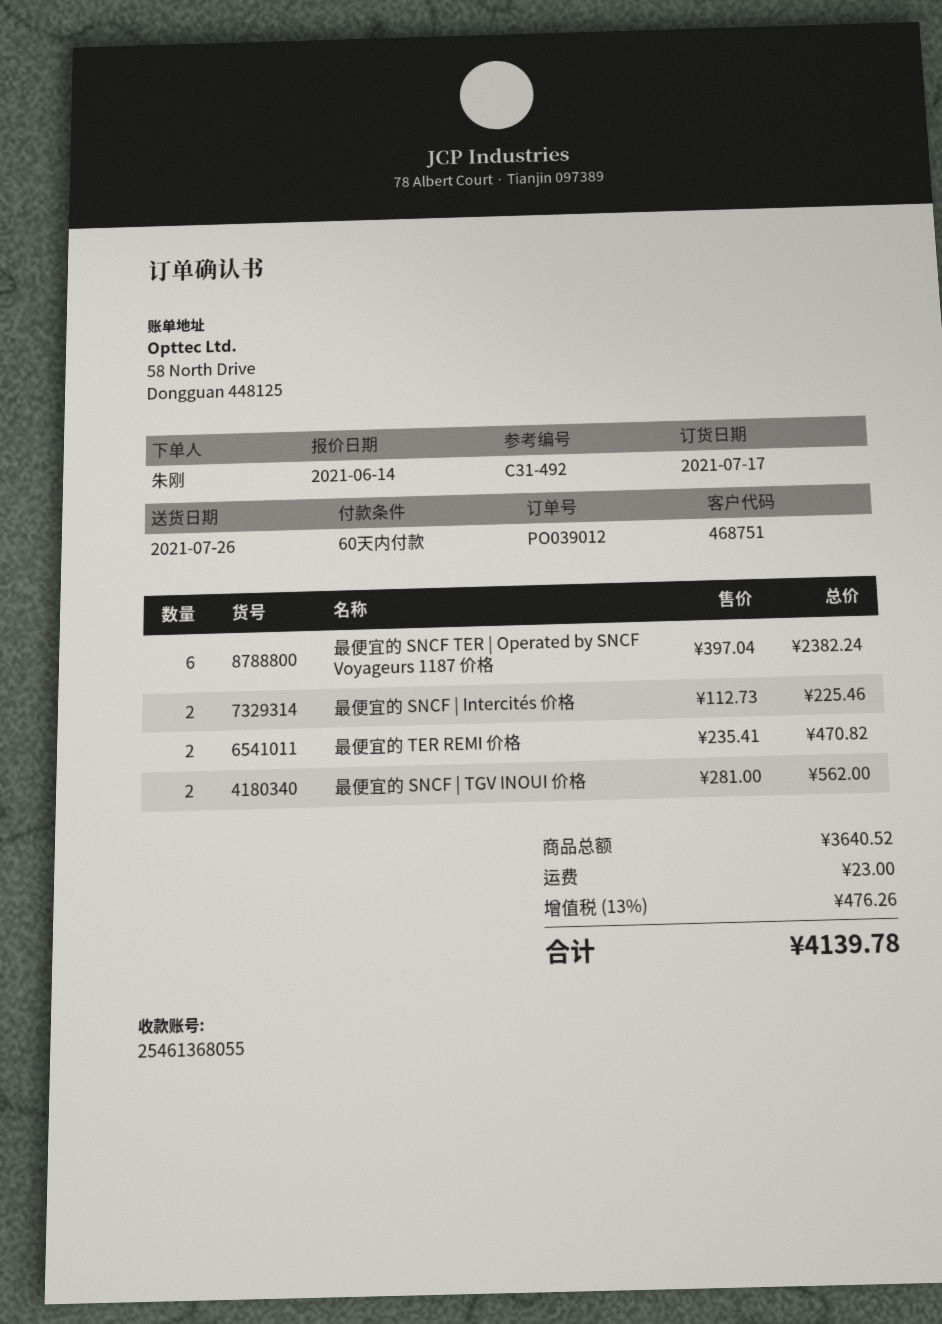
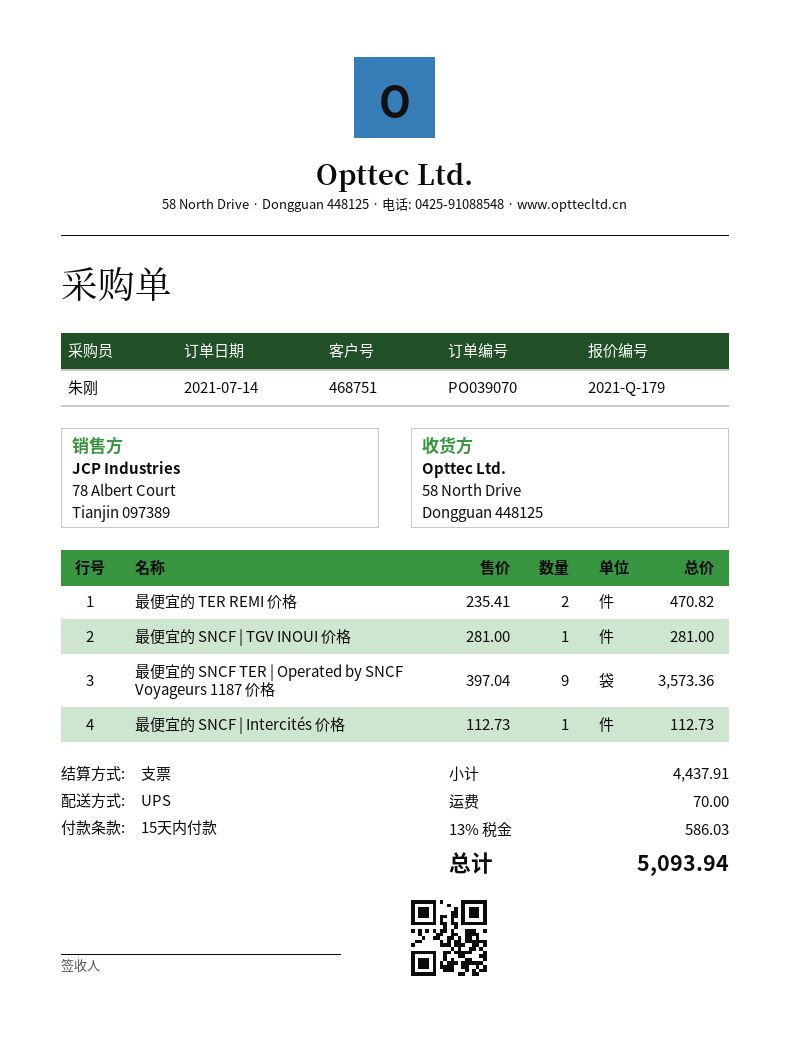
order number: PO039012 -> PO039070
order date: 2021-07-17 -> 2021-07-14
payment terms: 60 days -> 15 days
最便宜的 SNCF TER | Operated by SNCF Voyageurs 1187 价格: 6 x 397.04 = 2382.24 -> 9 x 397.04 = 3573.36
最便宜的 SNCF | Intercités 价格: 2 x 112.73 = 225.46 -> 1 x 112.73 = 112.73
最便宜的 SNCF | TGV INOUI 价格: 2 x 281.00 = 562.00 -> 1 x 281.00 = 281.00
subtotal: 3640.52 -> 4437.91
shipping: 23.00 -> 70.00
tax: 13% = 476.26 -> 13% = 586.03
total: 4139.78 -> 5093.94

